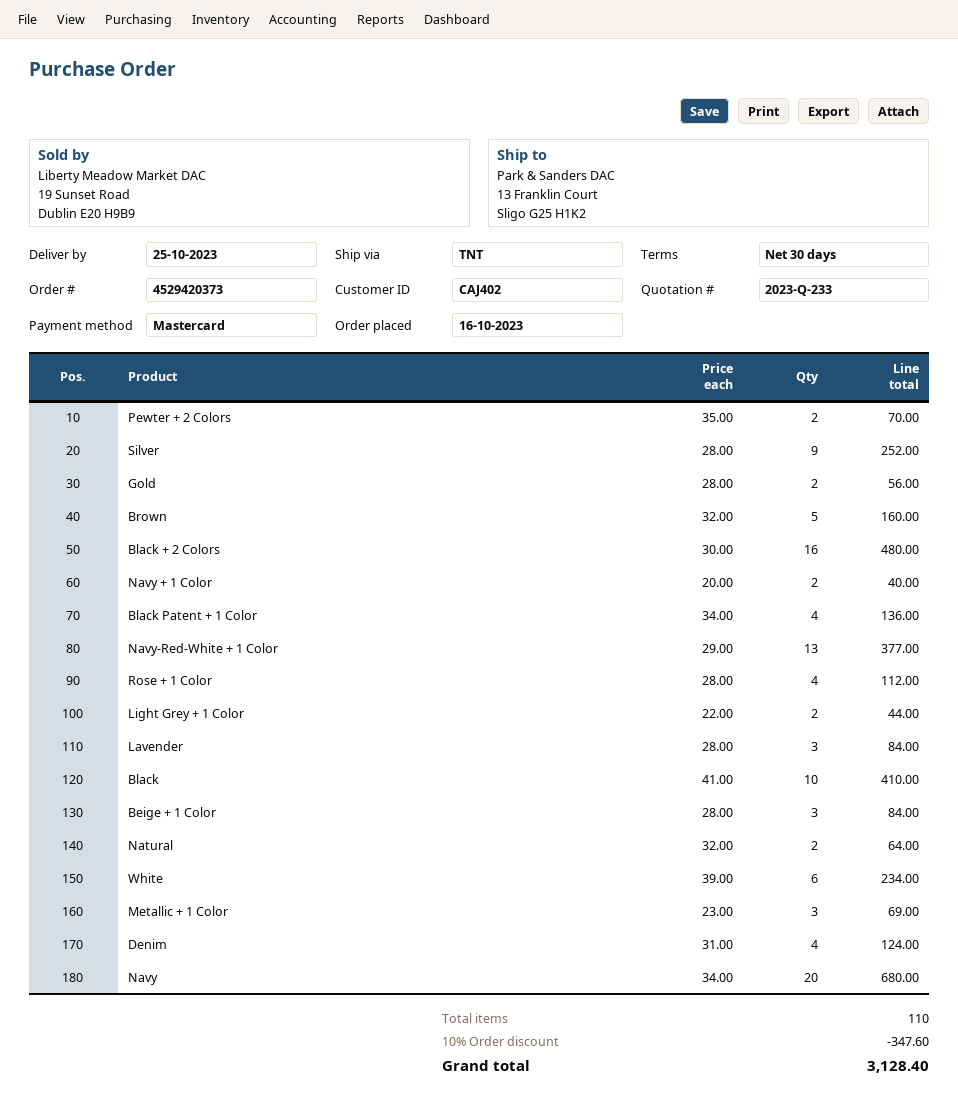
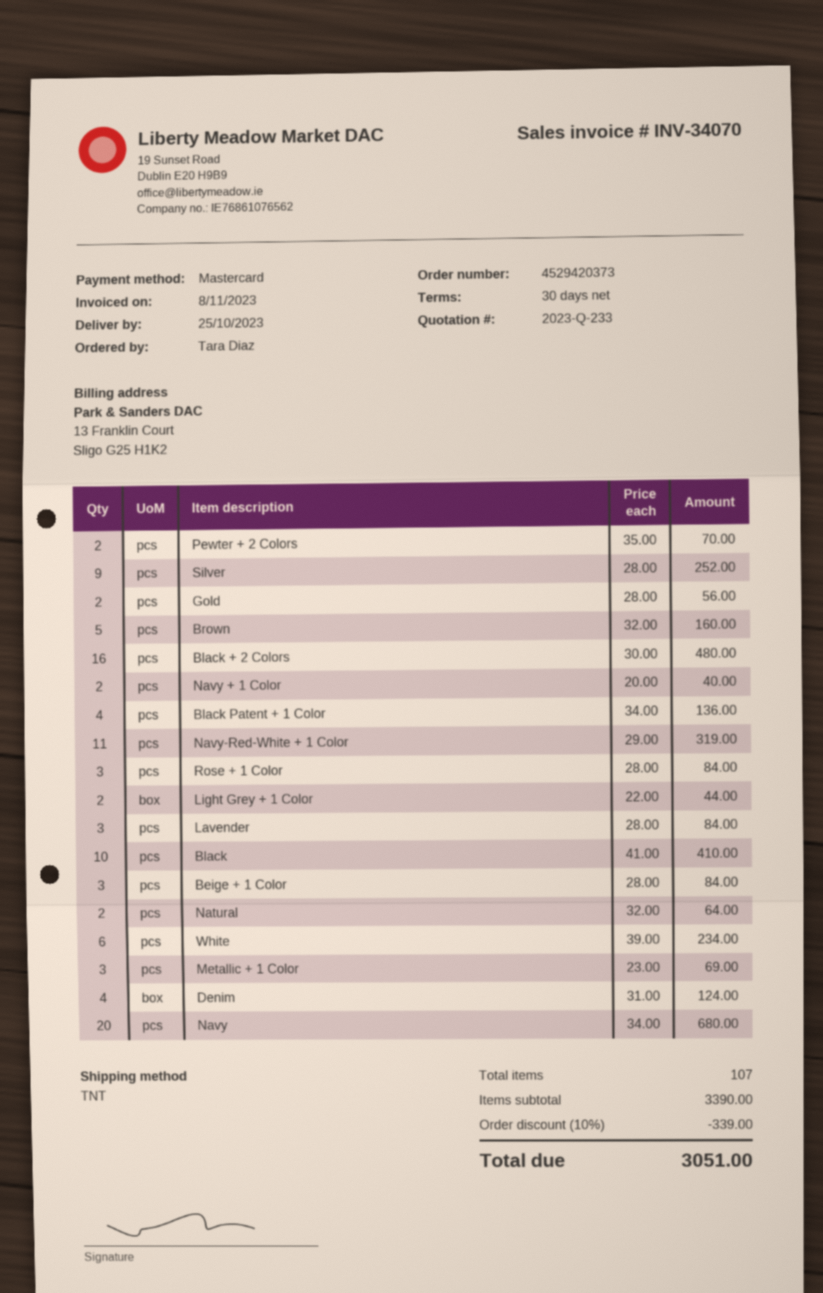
Navy-Red-White + 1 Color: 13 x 29.00 = 377.00 -> 11 x 29.00 = 319.00
Rose + 1 Color: 4 x 28.00 = 112.00 -> 3 x 28.00 = 84.00
total quantity: 110 -> 107
discount: 10% = 347.60 -> 10% = 339.00
total: 3128.40 -> 3051.00

